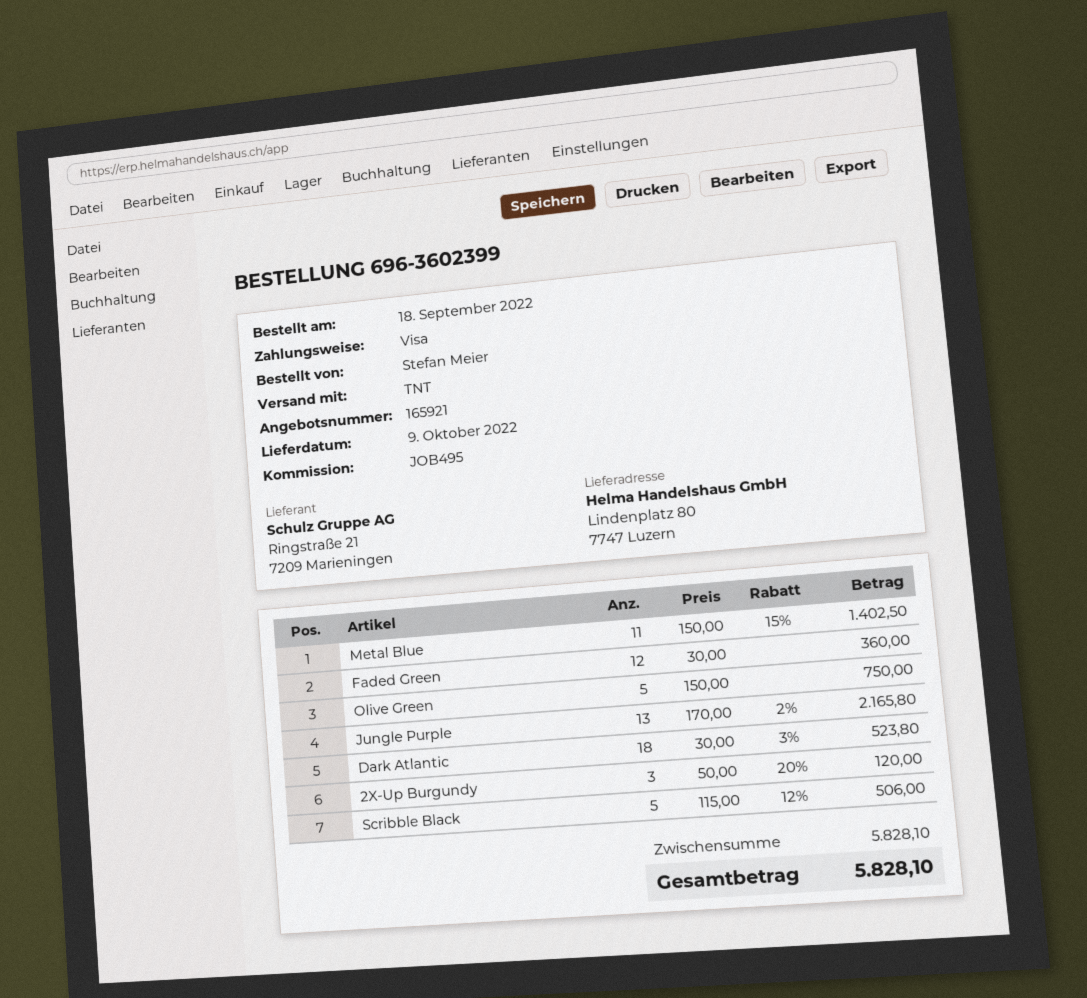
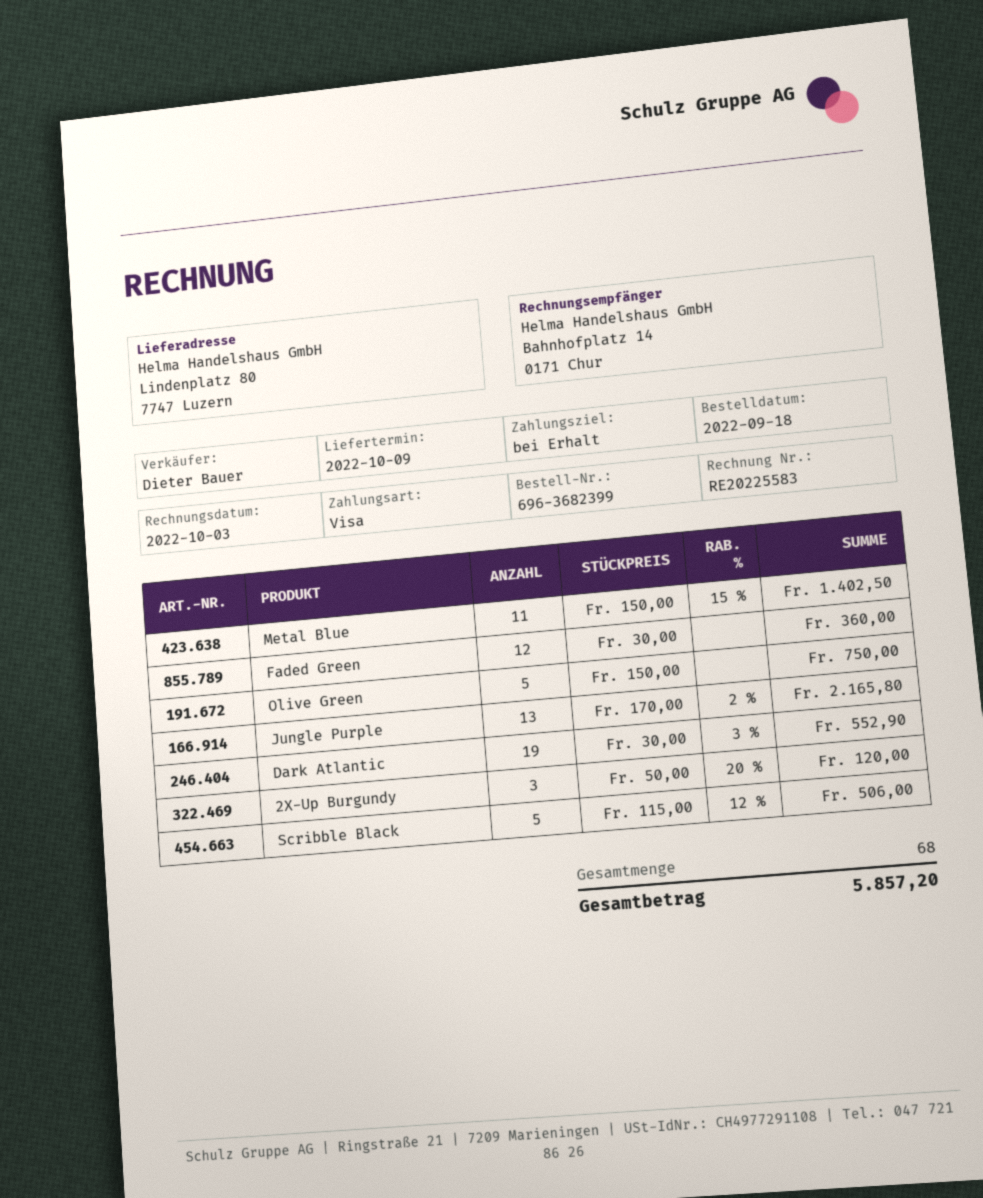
order number: 696-3602399 -> 696-3682399
Dark Atlantic: 18 x 30.00 - 3% = 523.80 -> 19 x 30.00 - 3% = 552.90
total: 5828.10 -> 5857.20

